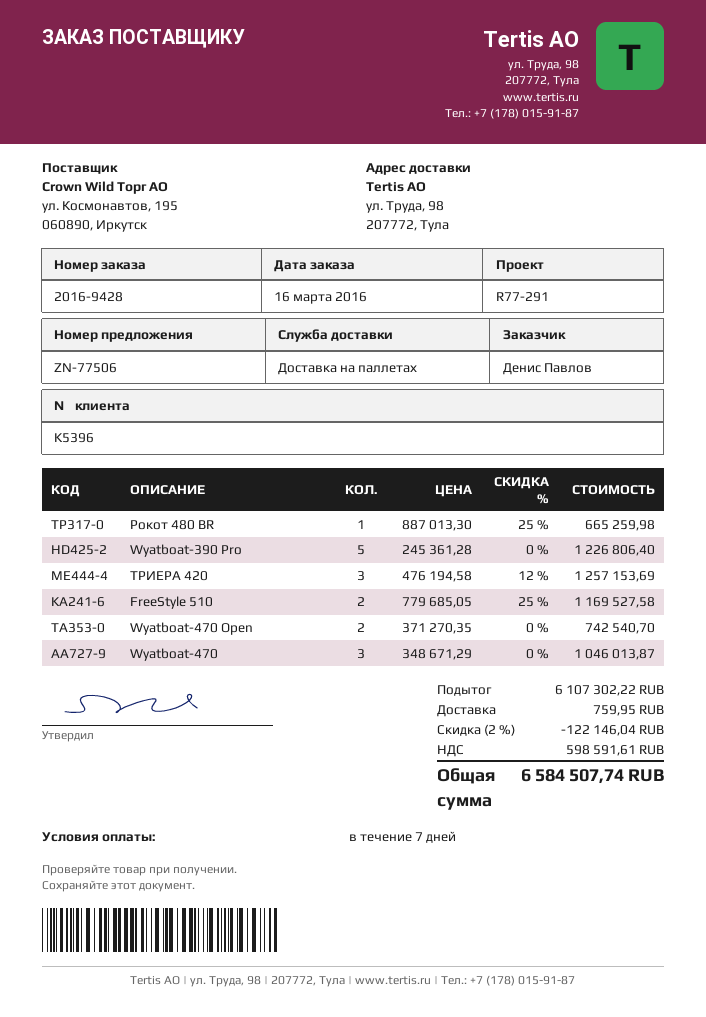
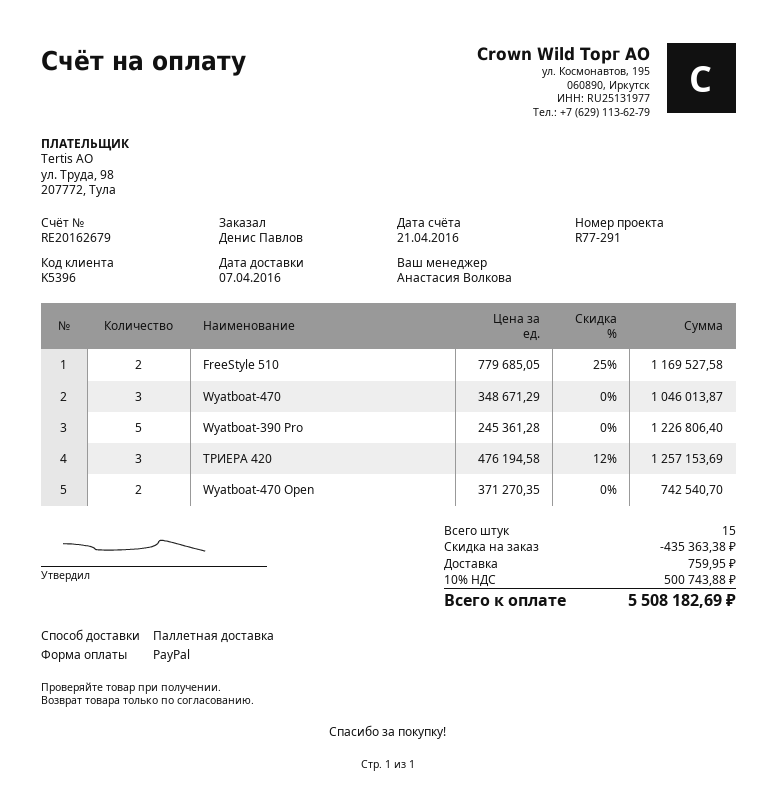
Рокот 480 BR: 1 x 887013.30 - 25% = 665259.98 -> none
discount: 122146.04 -> 435363.38
tax: 598591.61 -> 500743.88
total: 6584507.74 -> 5508182.69

